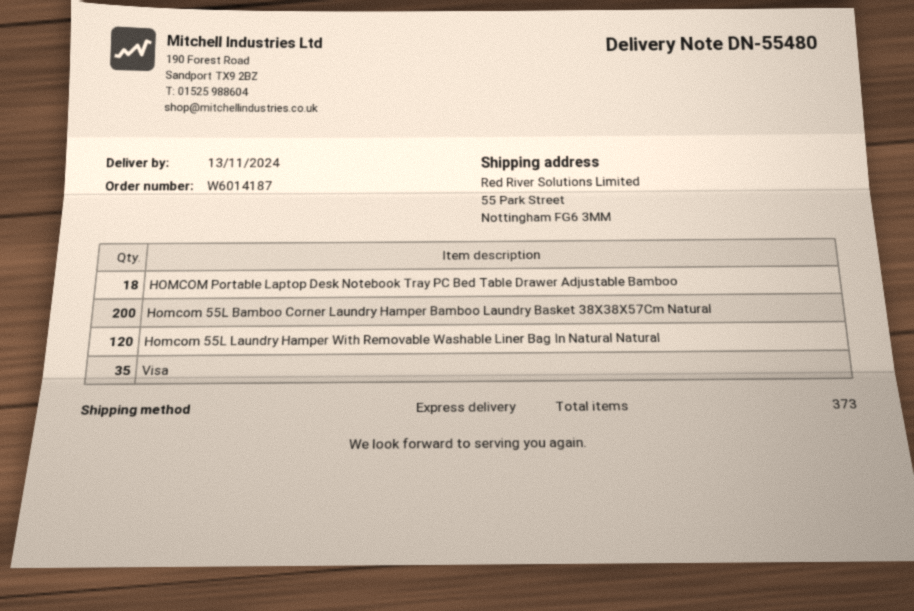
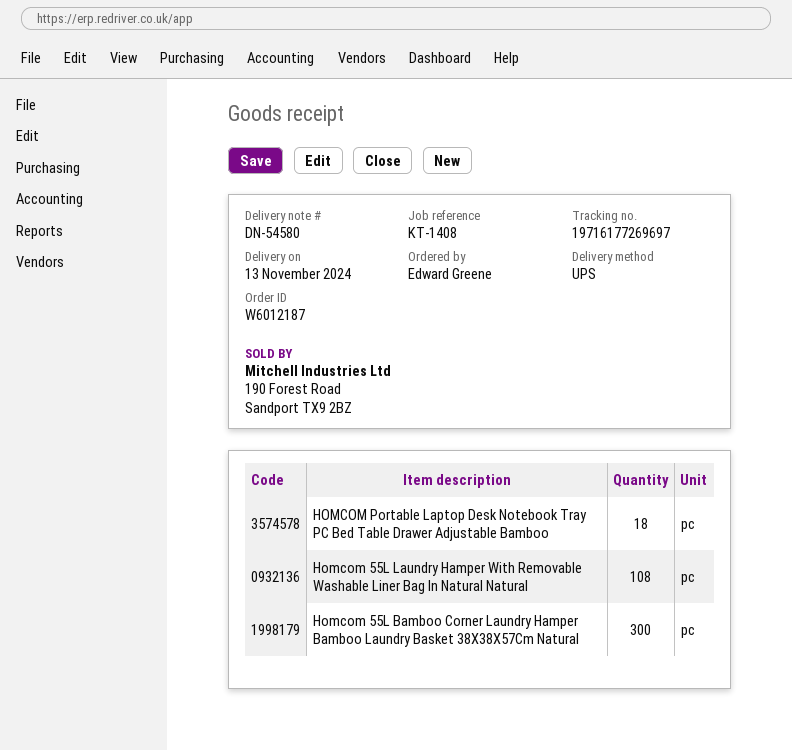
order number: W6014187 -> W6012187
delivery note number: DN-55480 -> DN-54580
shipping method: express -> UPS
Homcom 55L Bamboo Corner Laundry Hamper Bamboo Laundry Basket 38X38X57Cm Natural: 200 -> 300
Homcom 55L Laundry Hamper With Removable Washable Liner Bag In Natural Natural: 120 -> 108
Visa: 35 -> none

